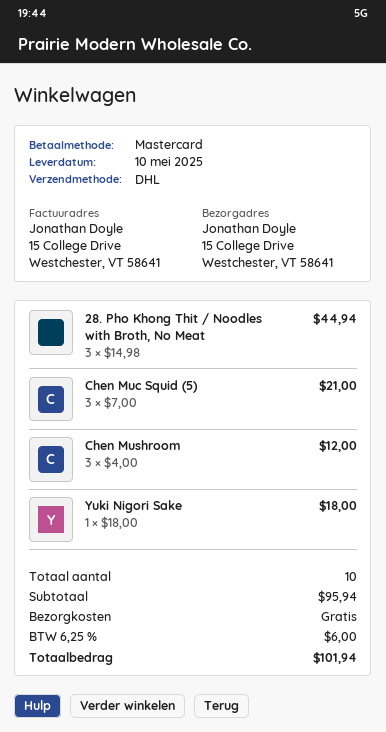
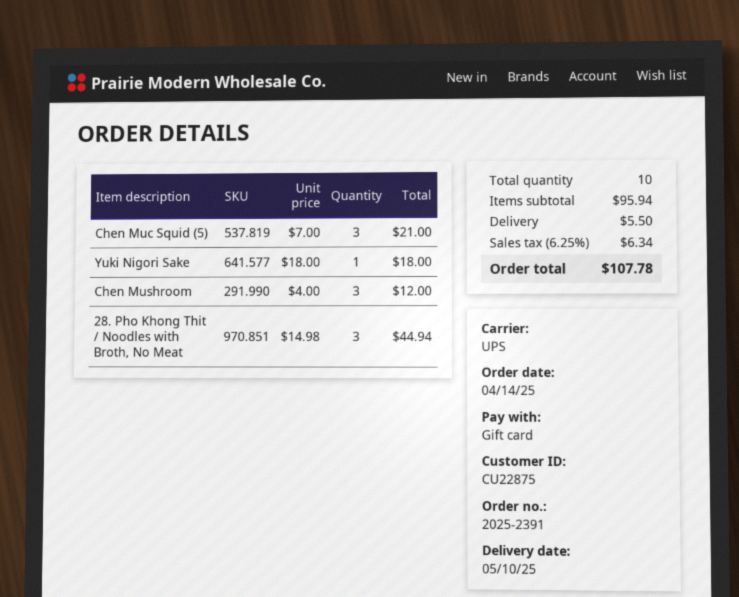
payment method: Mastercard -> gift card
shipping method: DHL -> UPS
shipping: 0.00 -> 5.50
tax: 6.25% = 6.00 -> 6.25% = 6.34
total: 101.94 -> 107.78

